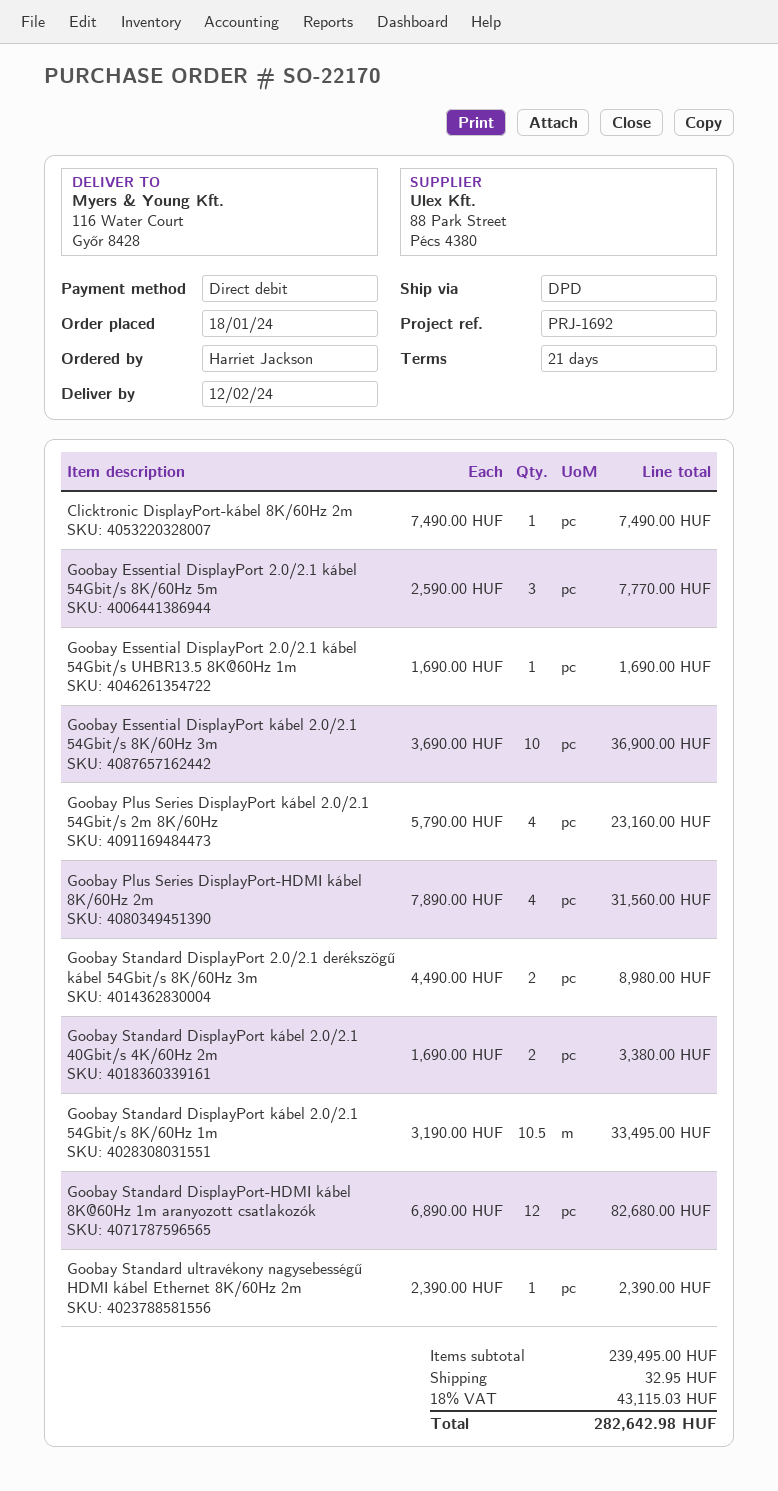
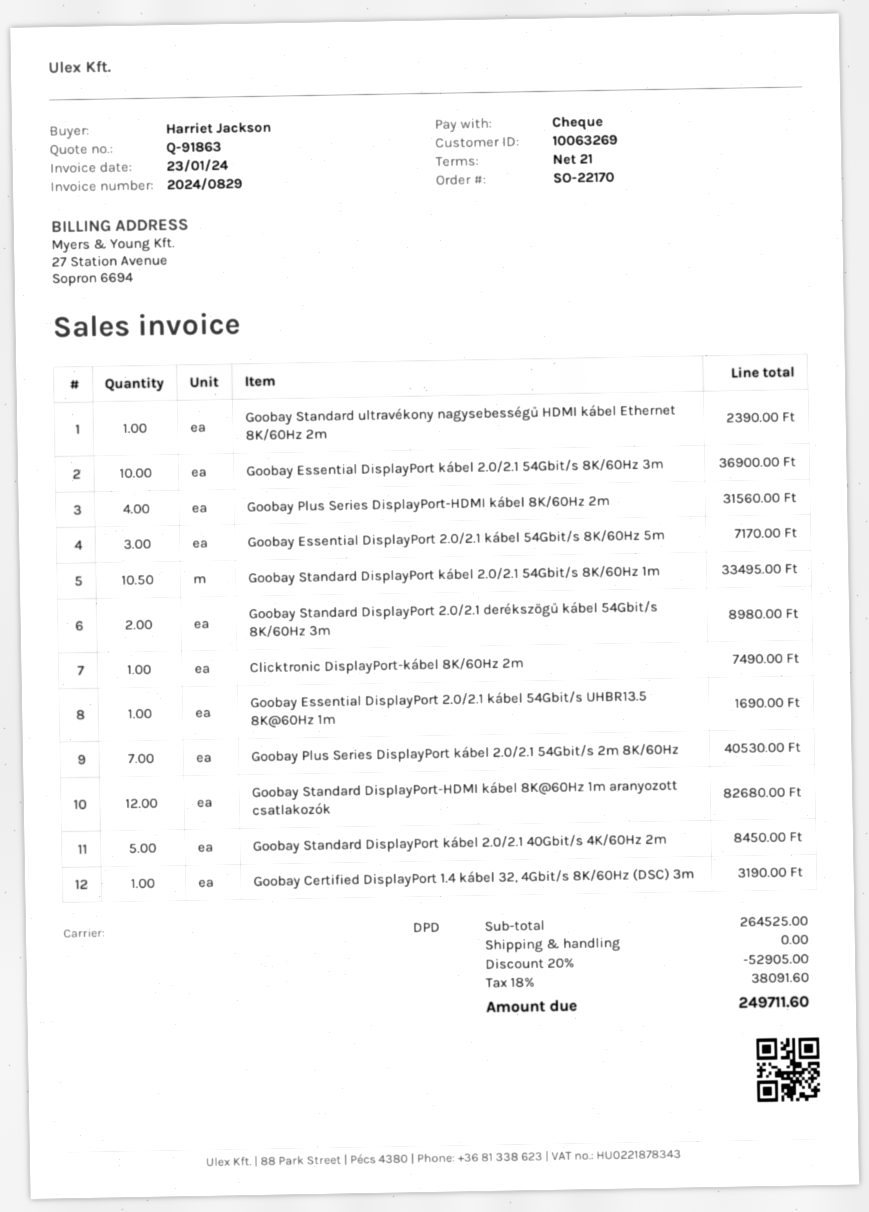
payment method: direct debit -> cheque
Goobay Essential DisplayPort 2.0/2.1 kábel 54Gbit/s 8K/60Hz 5m: 3 for 7770.00 -> 3 for 7170.00
Goobay Plus Series DisplayPort kábel 2.0/2.1 54Gbit/s 2m 8K/60Hz: 4 for 23160.00 -> 7 for 40530.00
Goobay Standard DisplayPort kábel 2.0/2.1 40Gbit/s 4K/60Hz 2m: 2 for 3380.00 -> 5 for 8450.00
Goobay Certified DisplayPort 1.4 kábel 32, 4Gbit/s 8K/60Hz (DSC) 3m: none -> 1 for 3190.00
subtotal: 239495.00 -> 264525.00
discount: none -> 20% = 52905.00
shipping: 32.95 -> 0.00
tax: 18% = 43115.03 -> 18% = 38091.60
total: 282642.98 -> 249711.60

